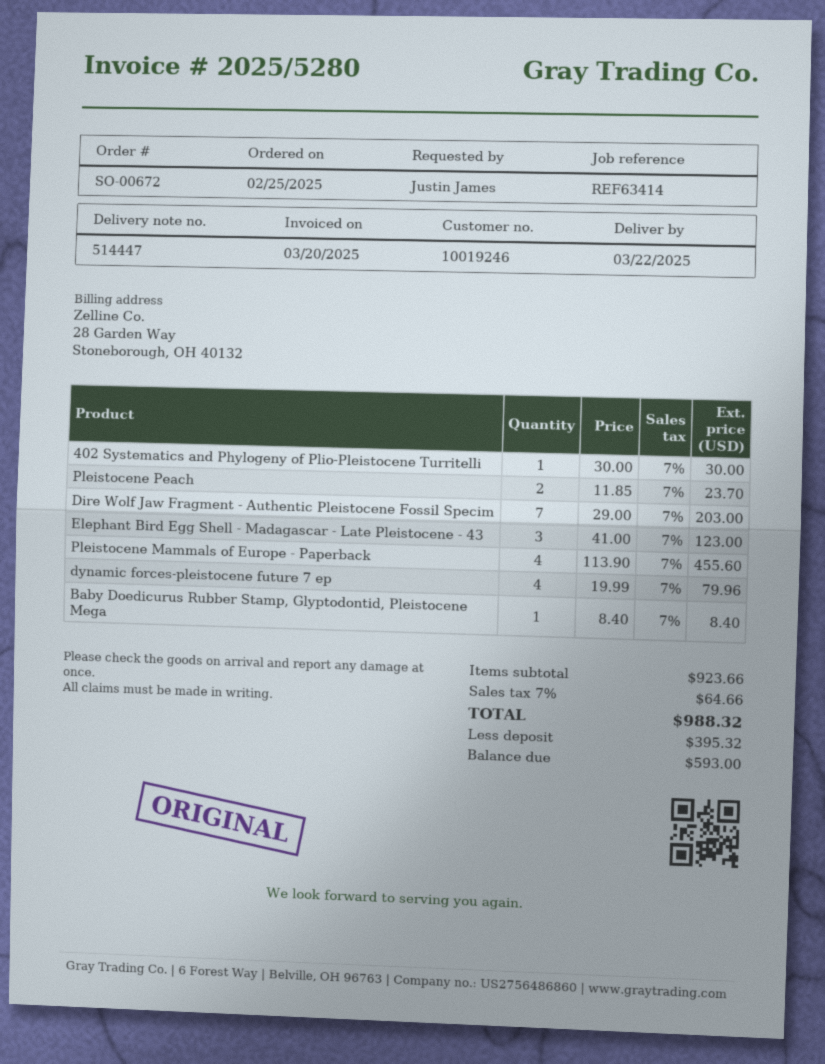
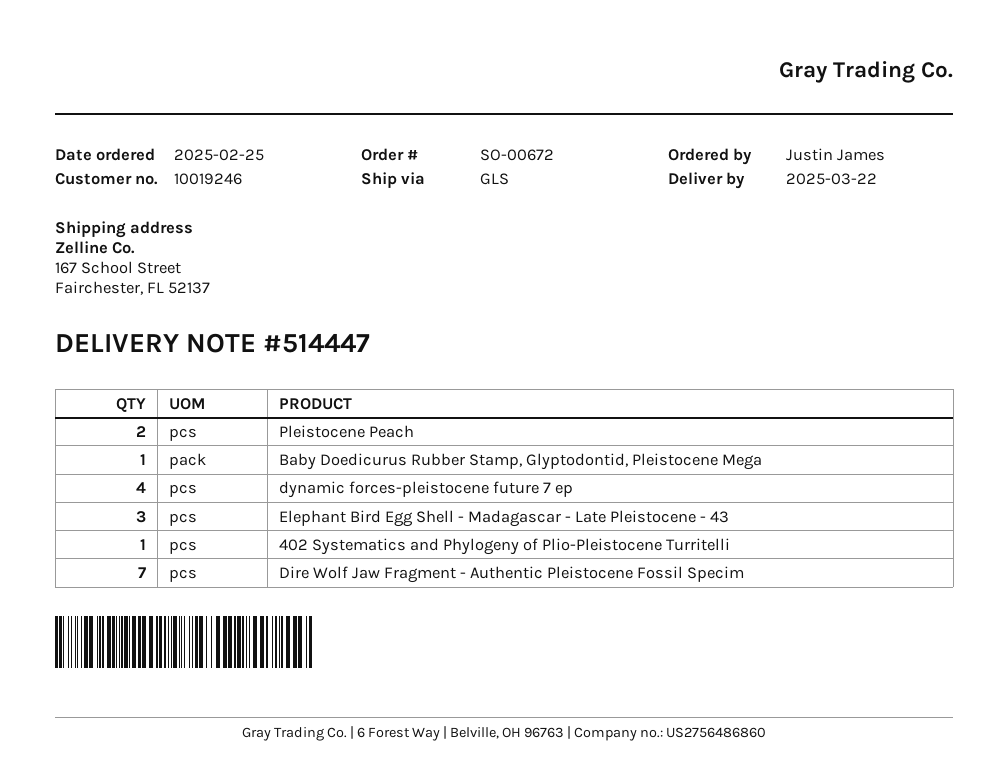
Pleistocene Mammals of Europe - Paperback: 4 -> none

